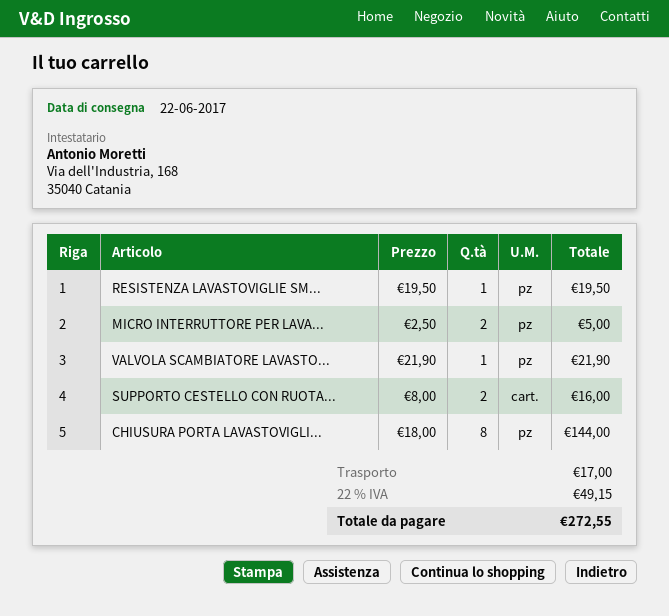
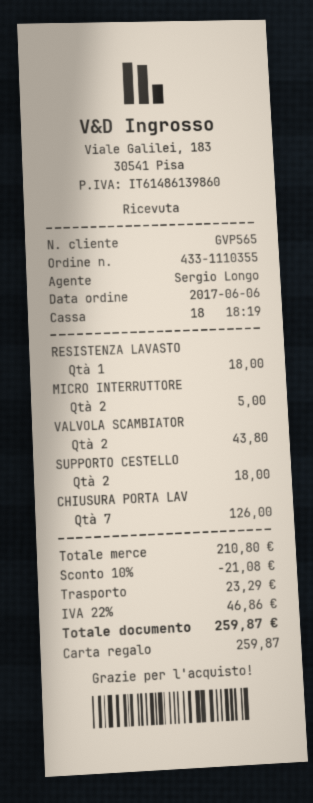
RESISTENZA LAVASTOVIGLIE SM...: 1 for 19.50 -> 1 for 18.00
VALVOLA SCAMBIATORE LAVASTO...: 1 for 21.90 -> 2 for 43.80
SUPPORTO CESTELLO CON RUOTA...: 2 for 16.00 -> 2 for 18.00
CHIUSURA PORTA LAVASTOVIGLI...: 8 for 144.00 -> 7 for 126.00
discount: none -> 10% = 21.08
shipping: 17.00 -> 23.29
tax: 22% = 49.15 -> 22% = 46.86
total: 272.55 -> 259.87

